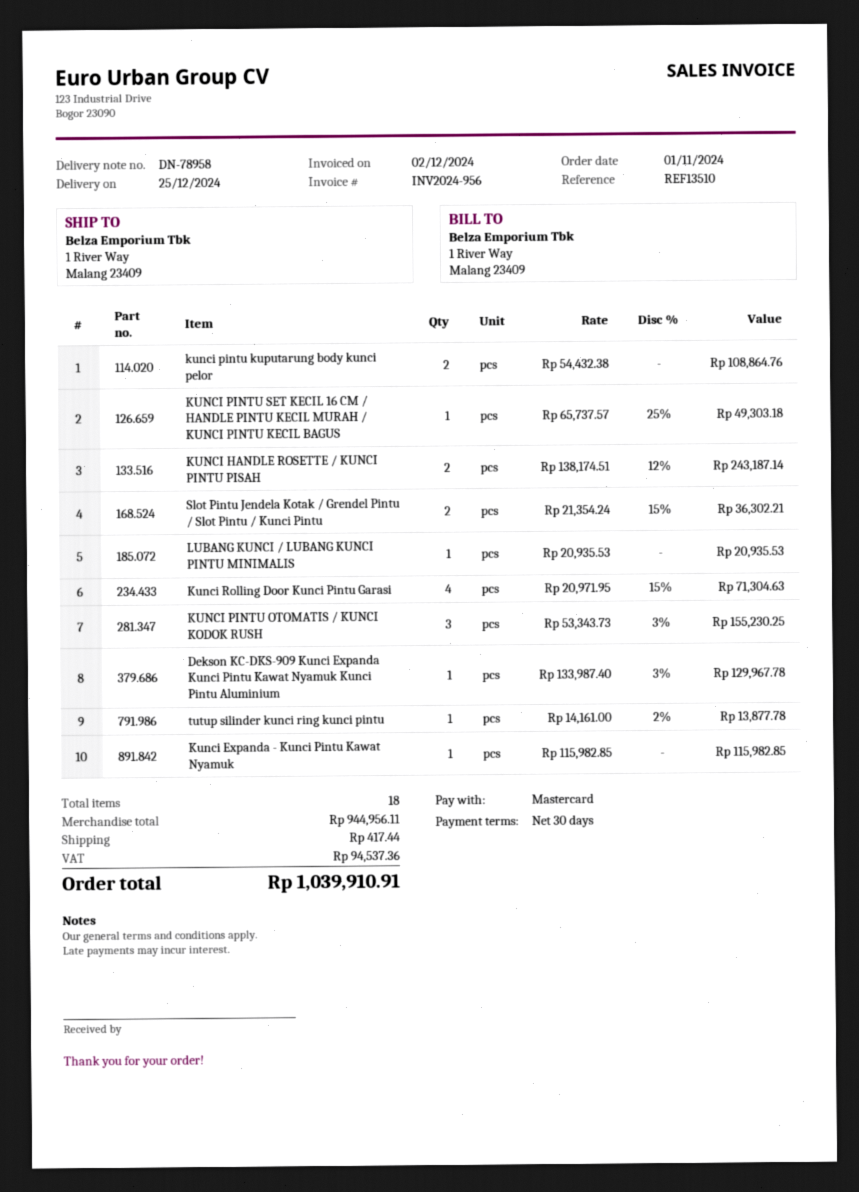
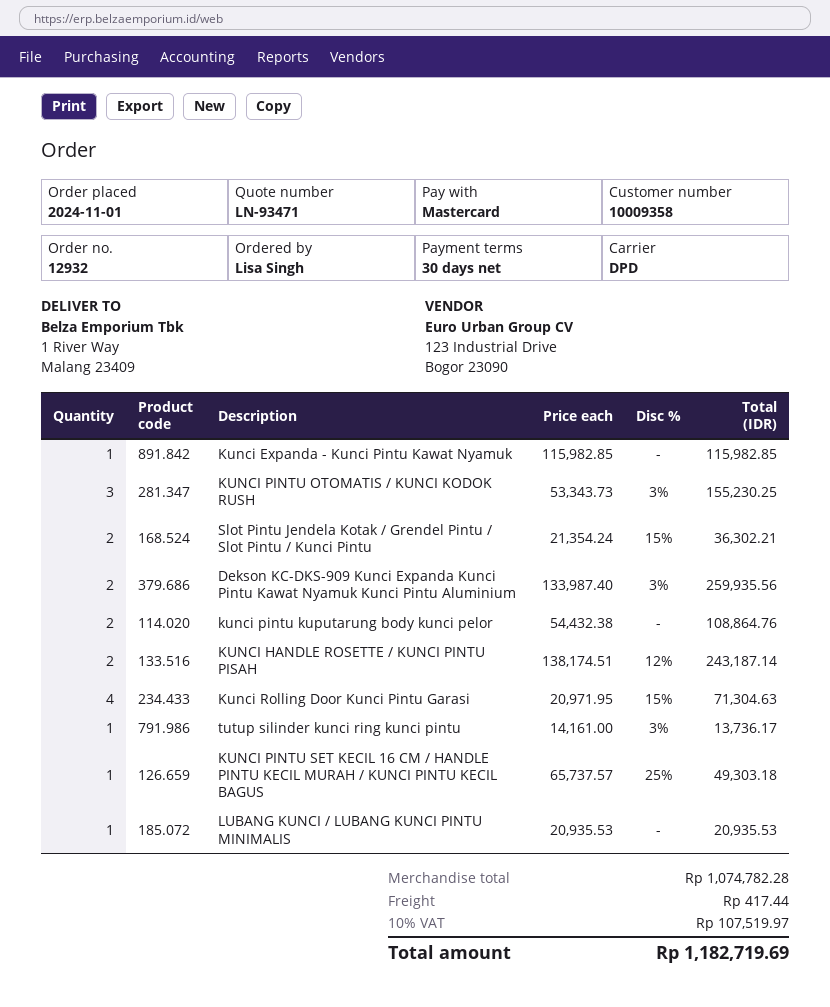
Dekson KC-DKS-909 Kunci Expanda Kunci Pintu Kawat Nyamuk Kunci Pintu Aluminium: 1 x 133987.40 - 3% = 129967.78 -> 2 x 133987.40 - 3% = 259935.56
tutup silinder kunci ring kunci pintu: 1 x 14161.00 - 2% = 13877.78 -> 1 x 14161.00 - 3% = 13736.17
subtotal: 944956.11 -> 1074782.28
tax: 94537.36 -> 107519.97
total: 1039910.91 -> 1182719.69

